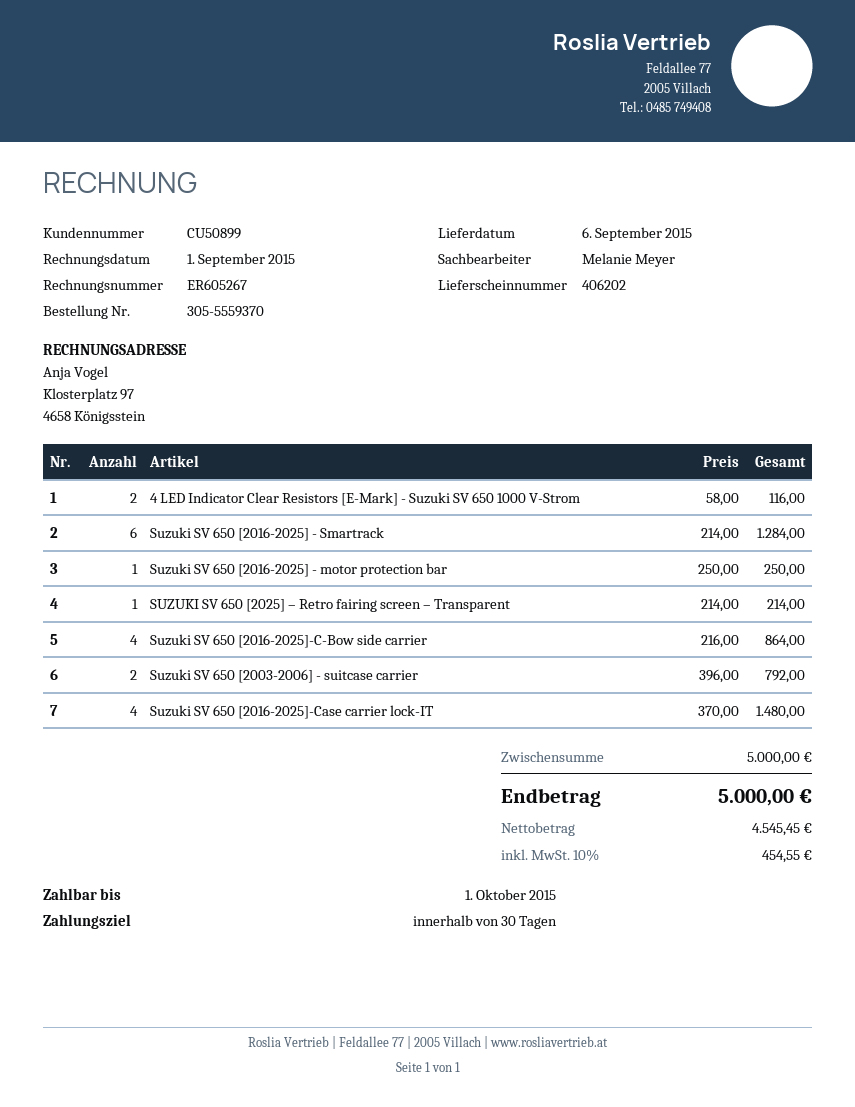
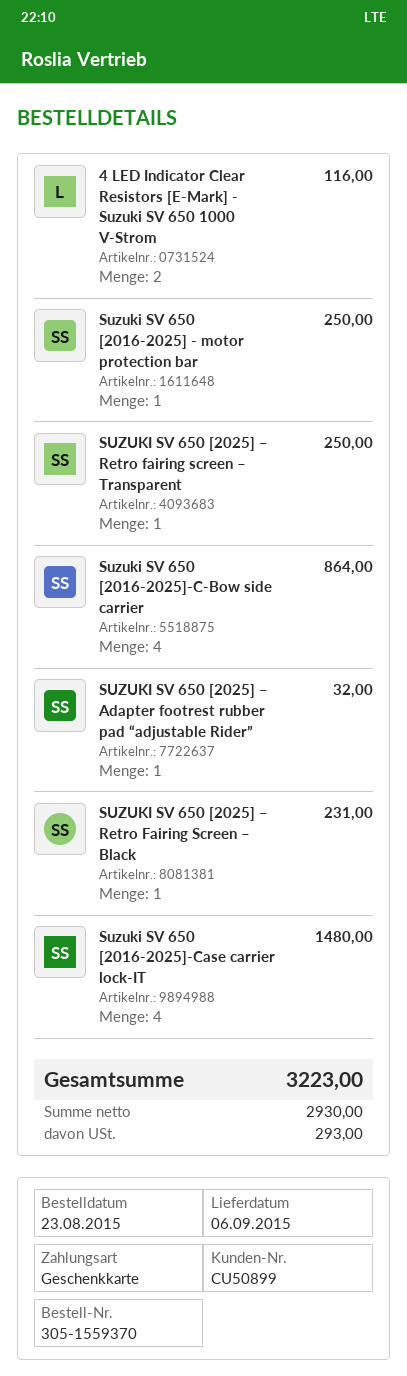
order number: 305-5559370 -> 305-1559370
Suzuki SV 650 [2016-2025] - Smartrack: 6 for 1284.00 -> none
SUZUKI SV 650 [2025] – Retro fairing screen – Transparent: 1 for 214.00 -> 1 for 250.00
Suzuki SV 650 [2003-2006] - suitcase carrier: 2 for 792.00 -> none
SUZUKI SV 650 [2025] – Adapter footrest rubber pad “adjustable Rider”: none -> 1 for 32.00
SUZUKI SV 650 [2025] – Retro Fairing Screen – Black: none -> 1 for 231.00
net: 4545.45 -> 2930.00
tax: 454.55 -> 293.00
total: 5000.00 -> 3223.00

